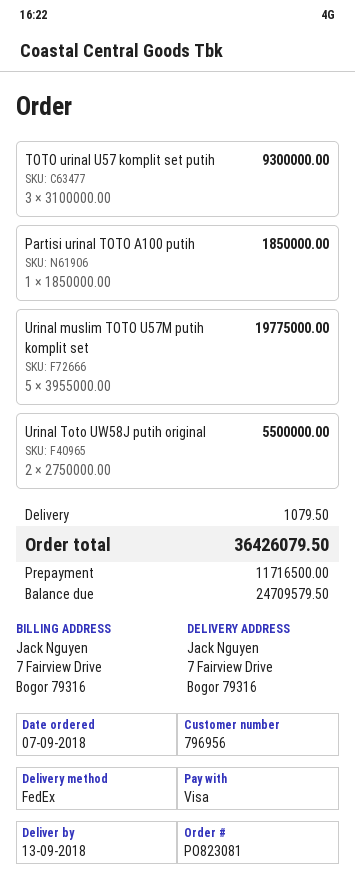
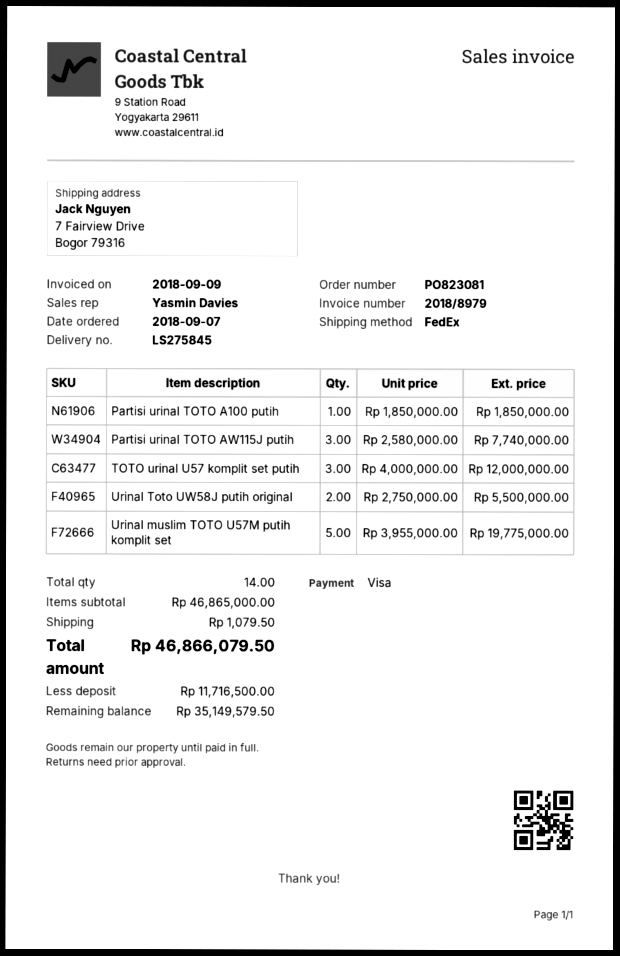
TOTO urinal U57 komplit set putih: 3 x 3100000.00 = 9300000.00 -> 3 x 4000000.00 = 12000000.00
Partisi urinal TOTO AW115J putih: none -> 3 x 2580000.00 = 7740000.00
total: 36426079.50 -> 46866079.50
balance: 24709579.50 -> 35149579.50

